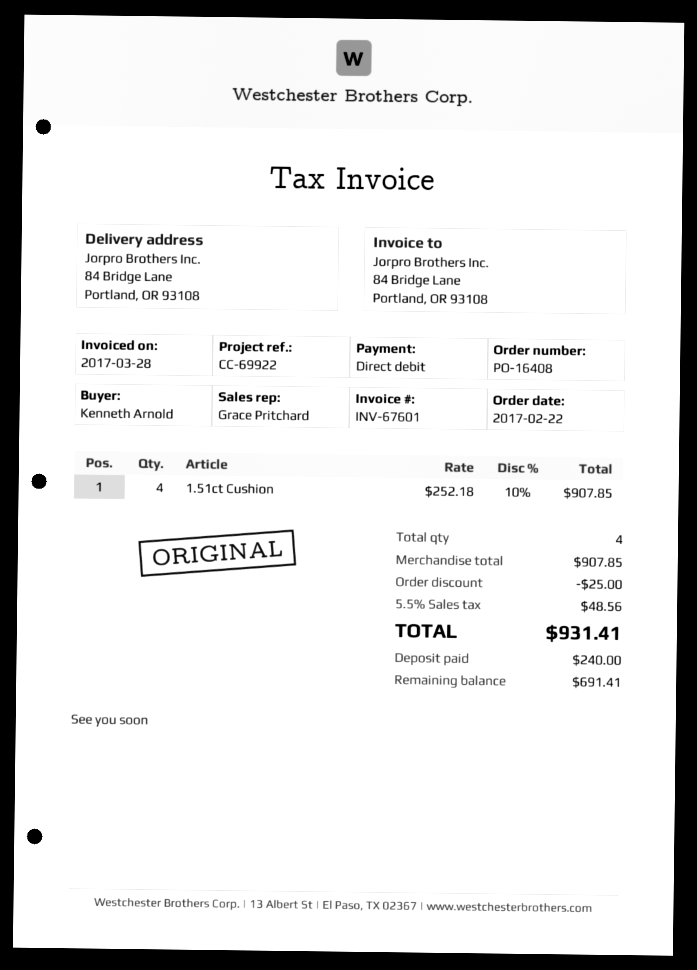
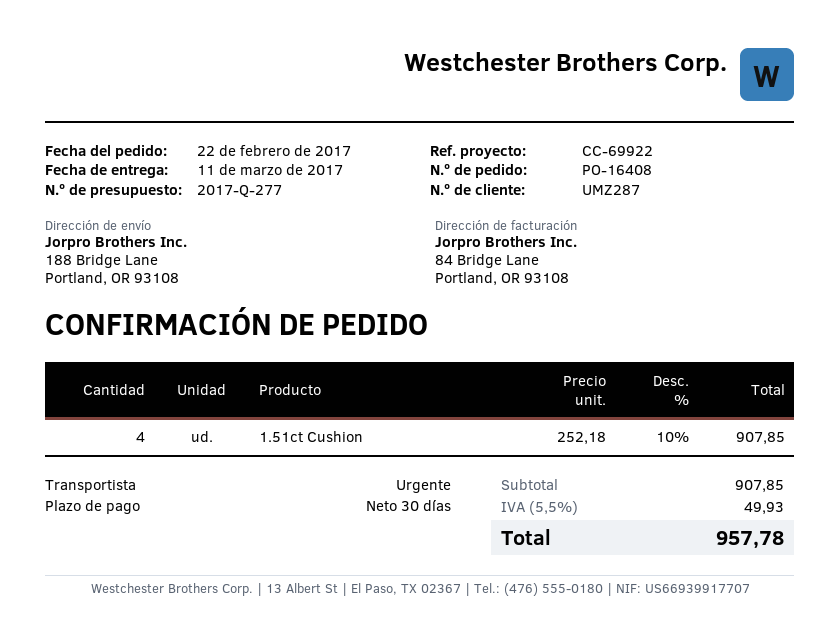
ship to: 84 Bridge Lane, Portland, OR 93108 -> 188 Bridge Lane, Portland, OR 93108
discount: 25.00 -> none
tax: 5.5% = 48.56 -> 5.5% = 49.93
total: 931.41 -> 957.78

